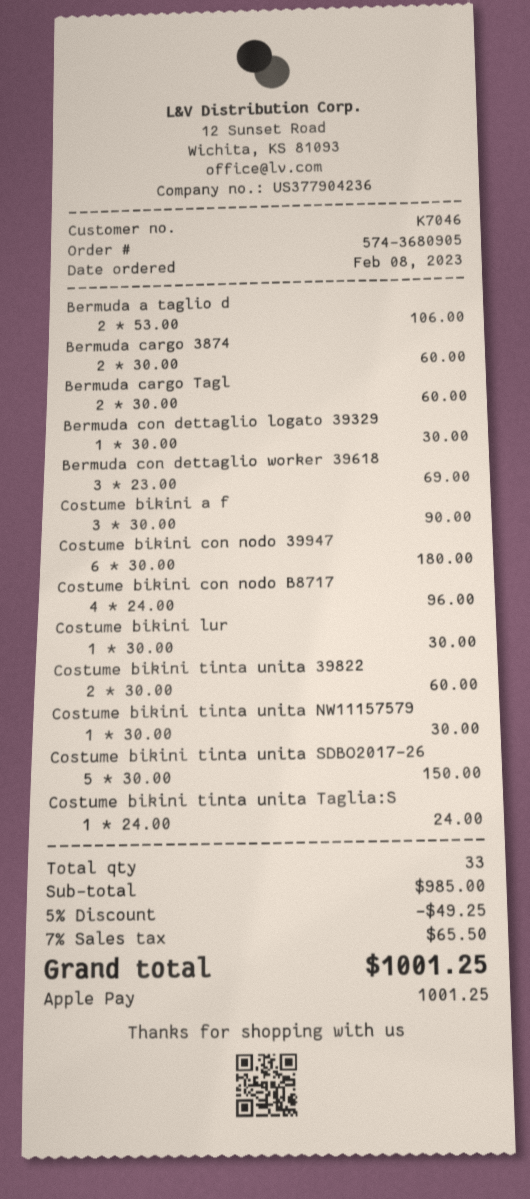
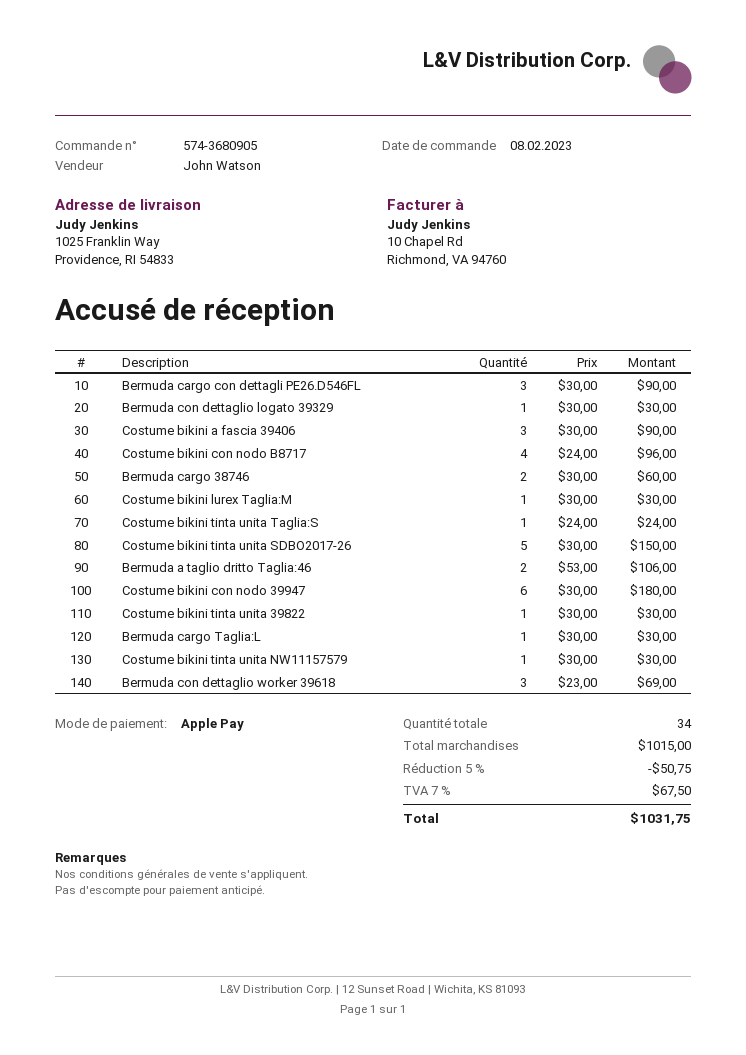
Bermuda cargo Tagl: 2 x 30.00 = 60.00 -> 1 x 30.00 = 30.00
Costume bikini tinta unita 39822: 2 x 30.00 = 60.00 -> 1 x 30.00 = 30.00
Bermuda cargo con dettagli PE26.D546FL: none -> 3 x 30.00 = 90.00
total quantity: 33 -> 34
subtotal: 985.00 -> 1015.00
discount: 5% = 49.25 -> 5% = 50.75
tax: 7% = 65.50 -> 7% = 67.50
total: 1001.25 -> 1031.75

